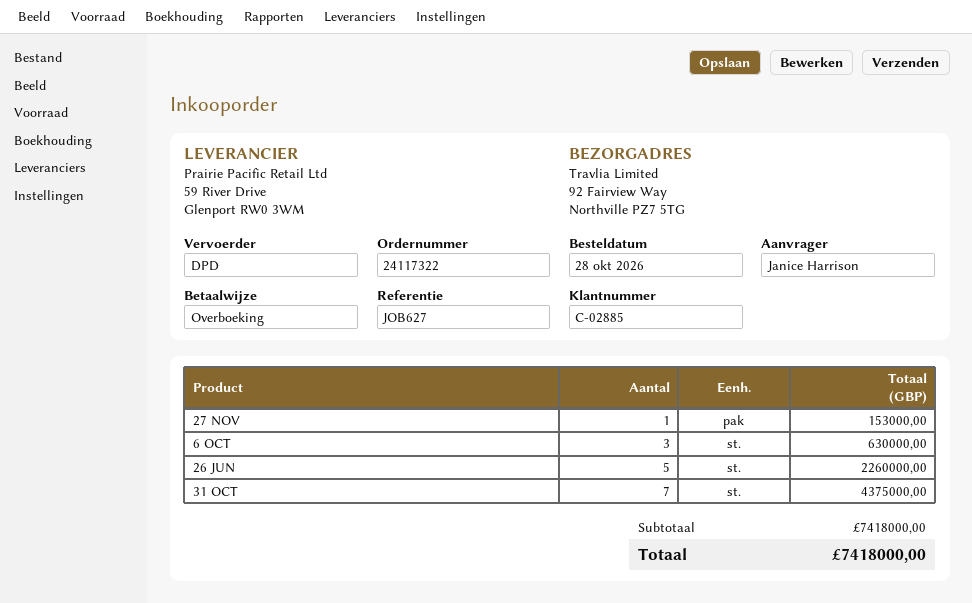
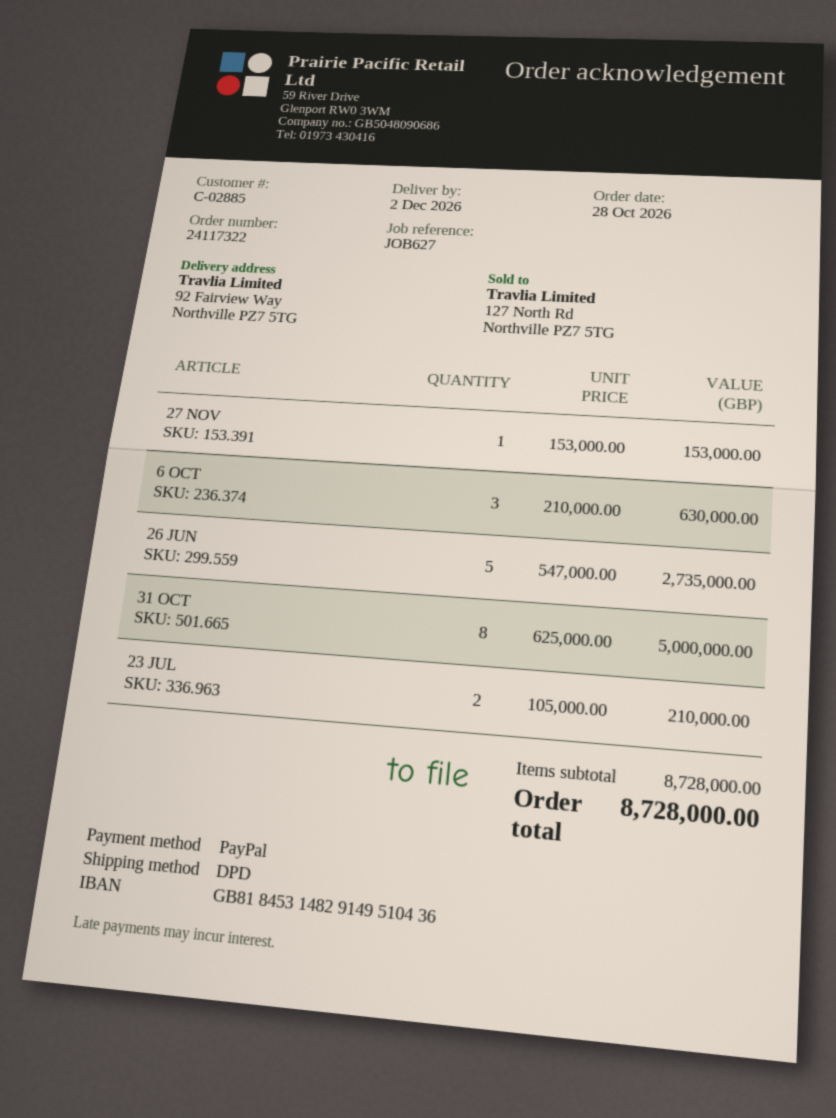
payment method: bank transfer -> PayPal
26 JUN: 5 for 2260000.00 -> 5 for 2735000.00
31 OCT: 7 for 4375000.00 -> 8 for 5000000.00
23 JUL: none -> 2 for 210000.00
subtotal: 7418000.00 -> 8728000.00
total: 7418000.00 -> 8728000.00

